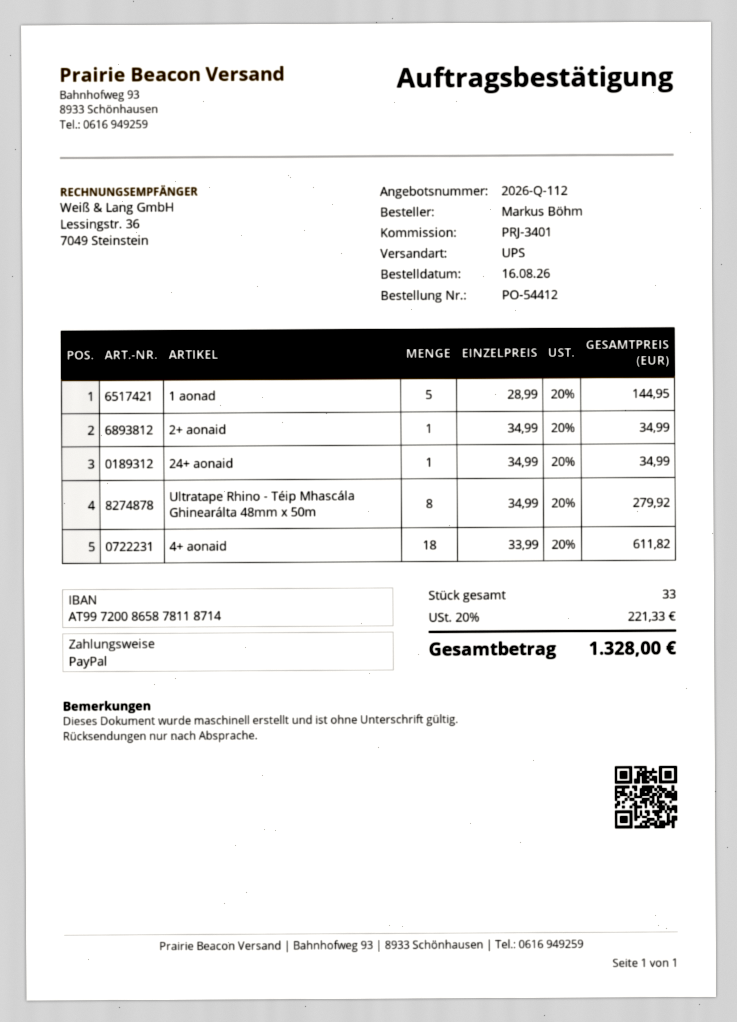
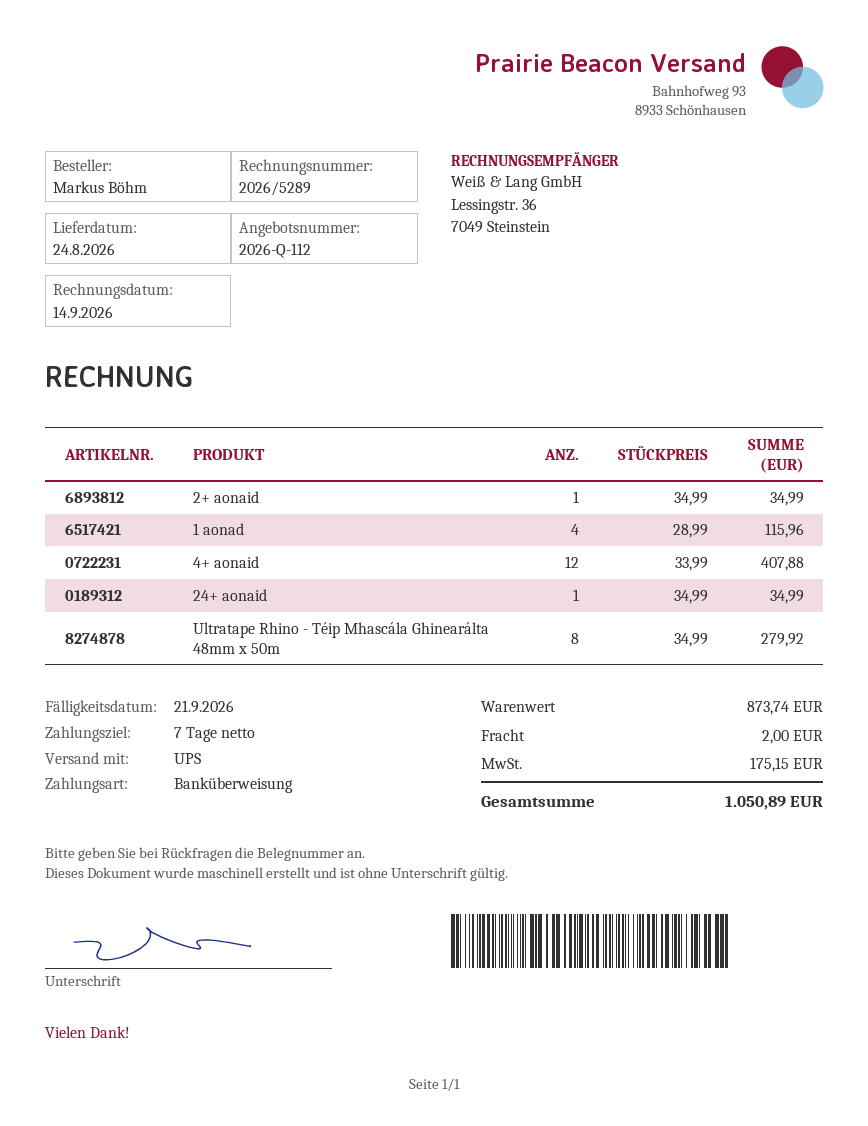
payment method: PayPal -> bank transfer
1 aonad: 5 x 28.99 = 144.95 -> 4 x 28.99 = 115.96
4+ aonaid: 18 x 33.99 = 611.82 -> 12 x 33.99 = 407.88
shipping: none -> 2.00
tax: 221.33 -> 175.15
total: 1328.00 -> 1050.89

